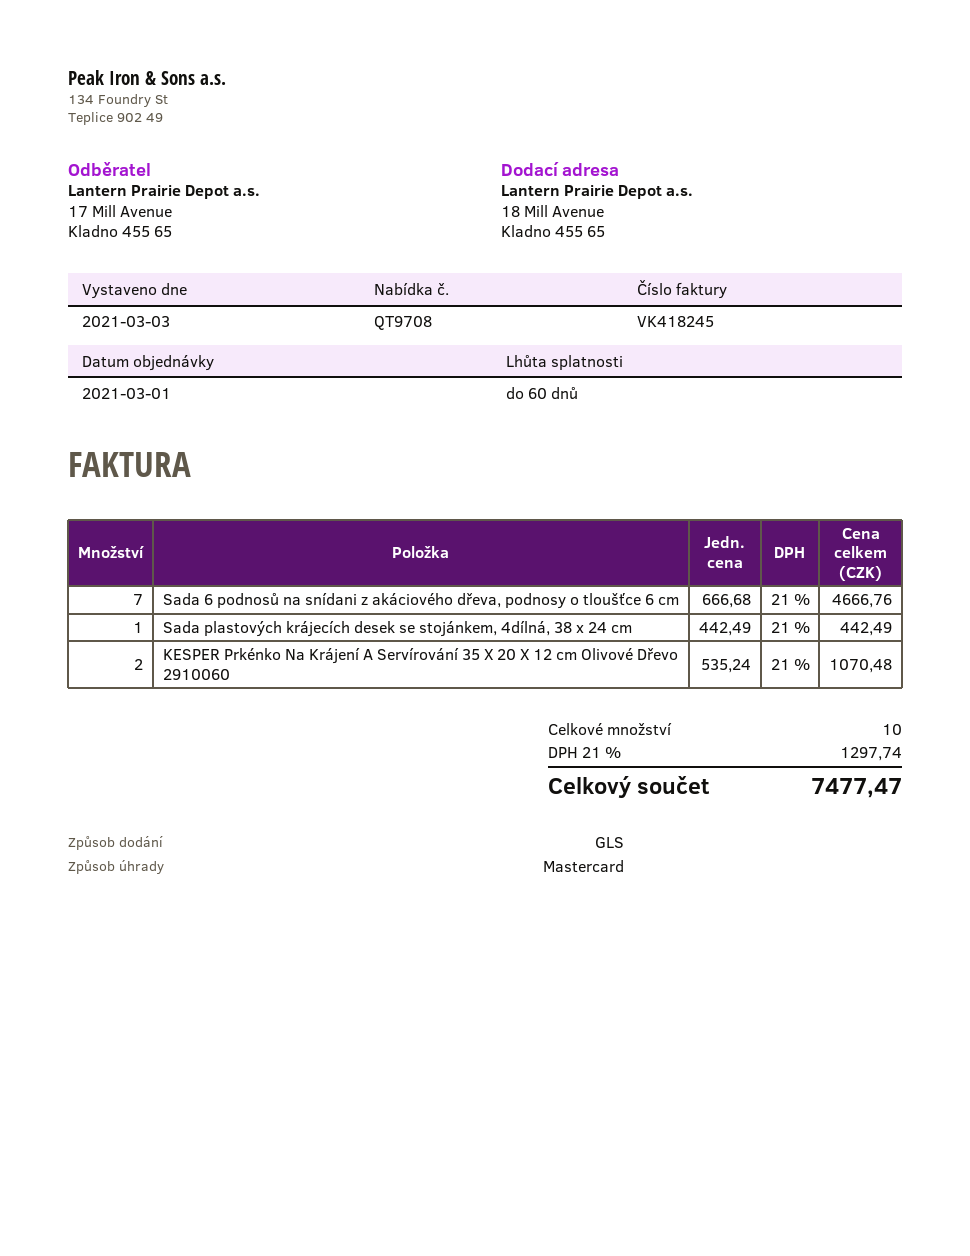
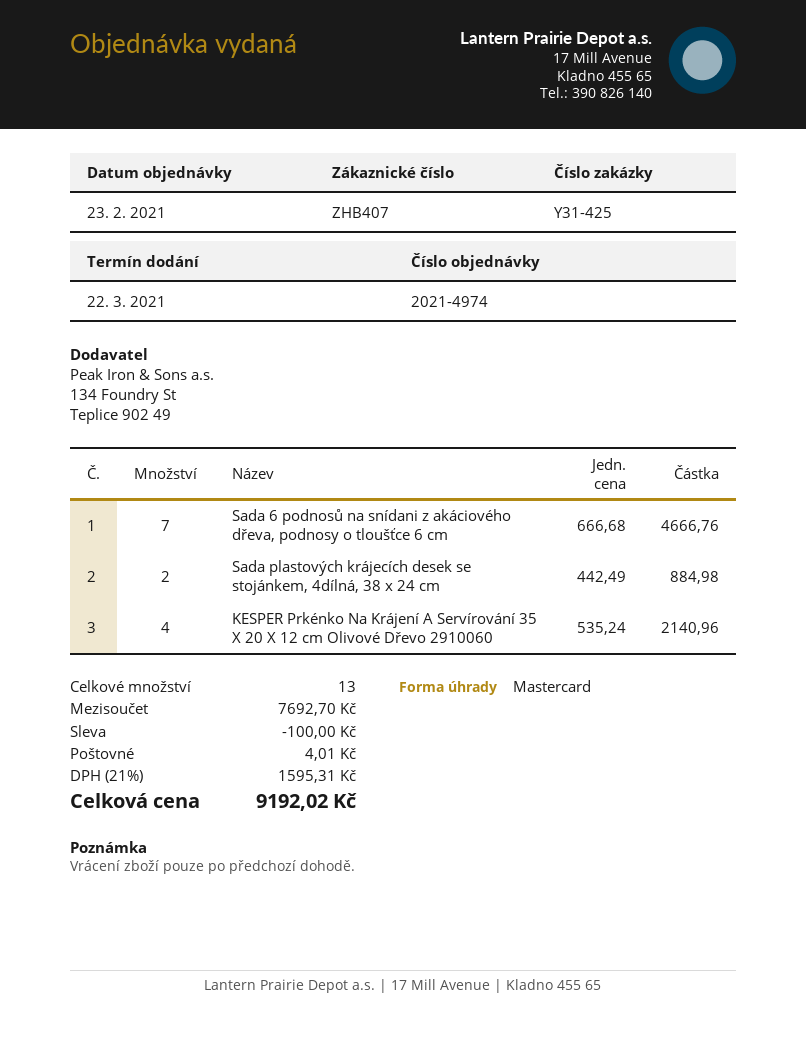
order date: 2021-03-01 -> 2021-02-23
Sada plastových krájecích desek se stojánkem, 4dílná, 38 x 24 cm: 1 x 442.49 = 442.49 -> 2 x 442.49 = 884.98
KESPER Prkénko Na Krájení A Servírování 35 X 20 X 12 cm Olivové Dřevo 2910060: 2 x 535.24 = 1070.48 -> 4 x 535.24 = 2140.96
total quantity: 10 -> 13
discount: none -> 100.00
shipping: none -> 4.01
tax: 21% = 1297.74 -> 21% = 1595.31
total: 7477.47 -> 9192.02

